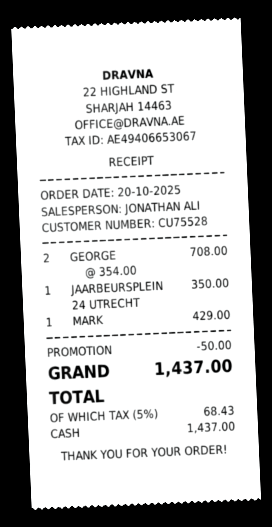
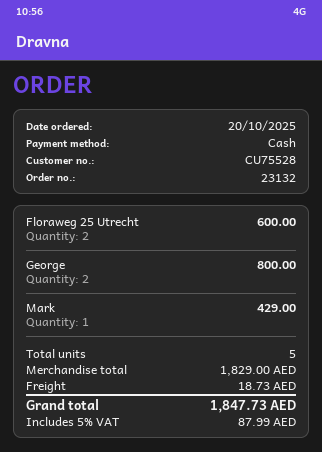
GEORGE: 2 for 708.00 -> 2 for 800.00
JAARBEURSPLEIN 24 UTRECHT: 1 for 350.00 -> none
Floraweg 25 Utrecht: none -> 2 for 600.00
discount: 50.00 -> none
shipping: none -> 18.73
tax: 5% = 68.43 -> 5% = 87.99
total: 1437.00 -> 1847.73

